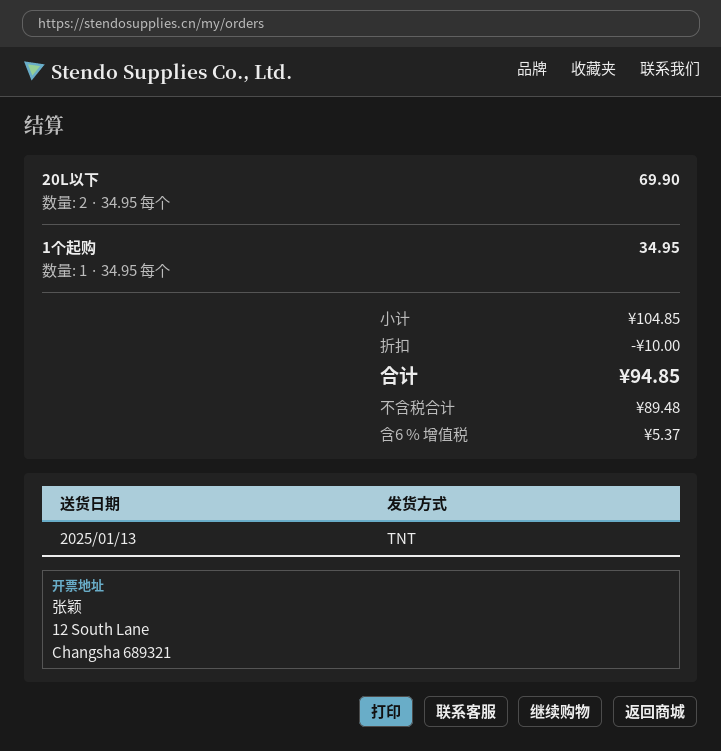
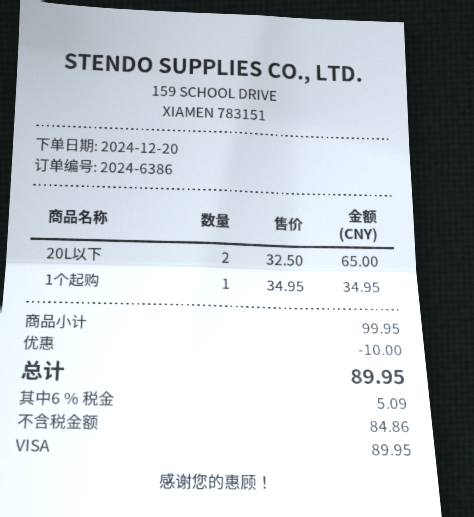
20L以下: 2 x 34.95 = 69.90 -> 2 x 32.50 = 65.00
subtotal: 104.85 -> 99.95
net: 89.48 -> 84.86
tax: 6% = 5.37 -> 6% = 5.09
total: 94.85 -> 89.95

